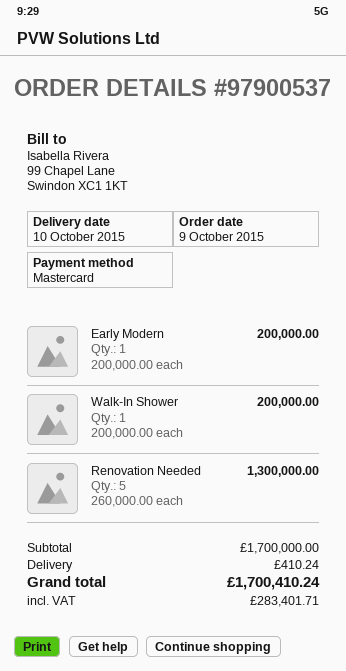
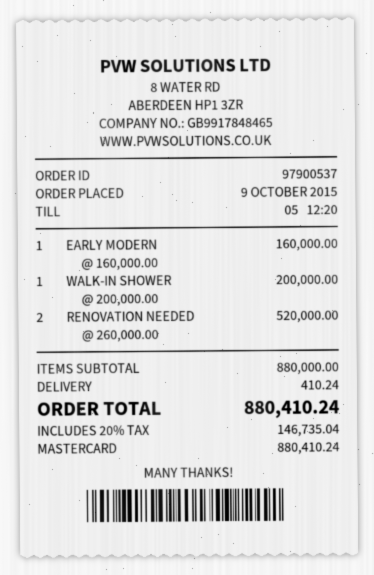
Early Modern: 1 x 200000.00 = 200000.00 -> 1 x 160000.00 = 160000.00
Renovation Needed: 5 x 260000.00 = 1300000.00 -> 2 x 260000.00 = 520000.00
subtotal: 1700000.00 -> 880000.00
tax: 283401.71 -> 146735.04
total: 1700410.24 -> 880410.24

